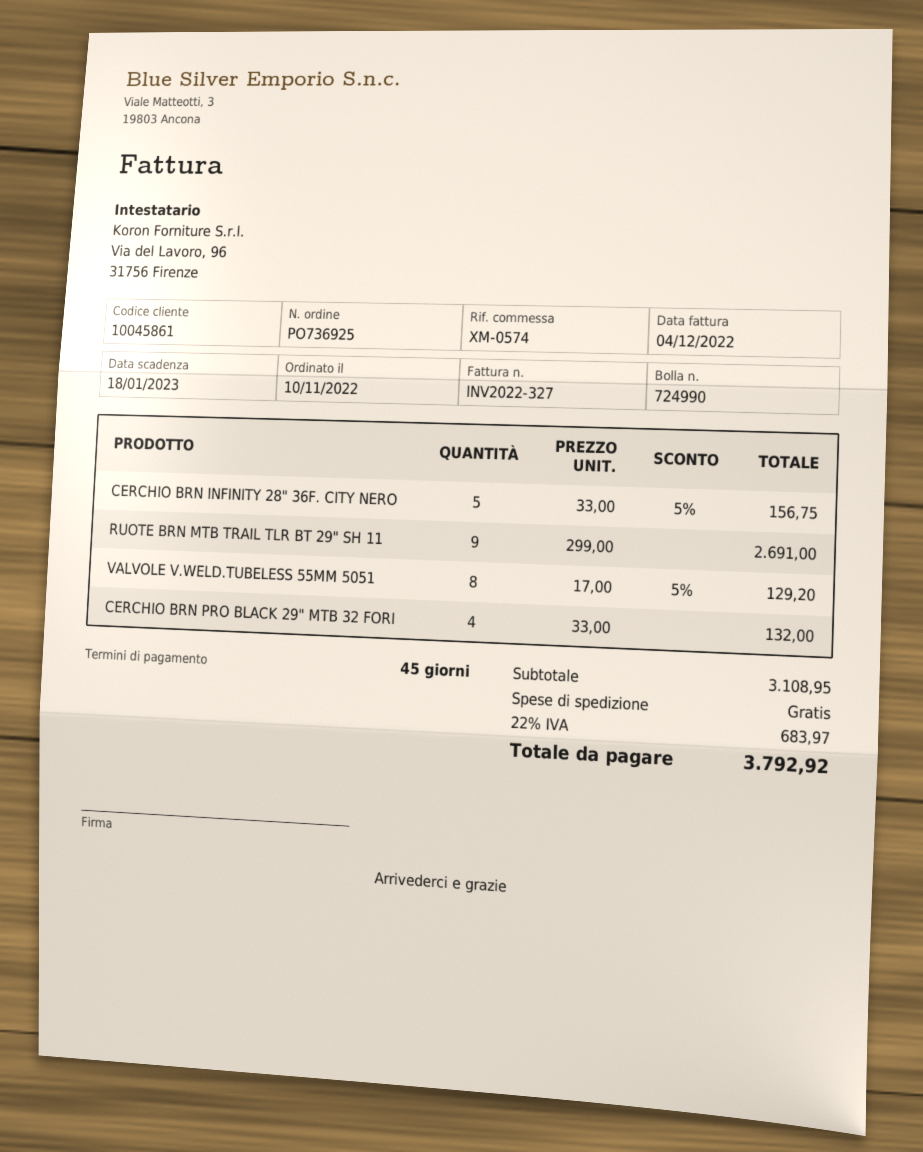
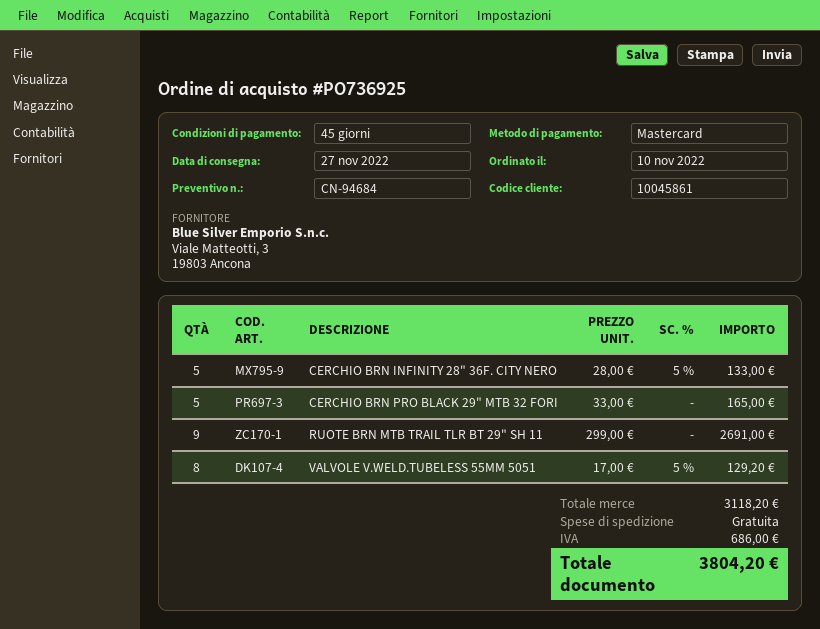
CERCHIO BRN INFINITY 28" 36F. CITY NERO: 5 x 33.00 - 5% = 156.75 -> 5 x 28.00 - 5% = 133.00
CERCHIO BRN PRO BLACK 29" MTB 32 FORI: 4 x 33.00 = 132.00 -> 5 x 33.00 = 165.00
subtotal: 3108.95 -> 3118.20
tax: 683.97 -> 686.00
total: 3792.92 -> 3804.20

